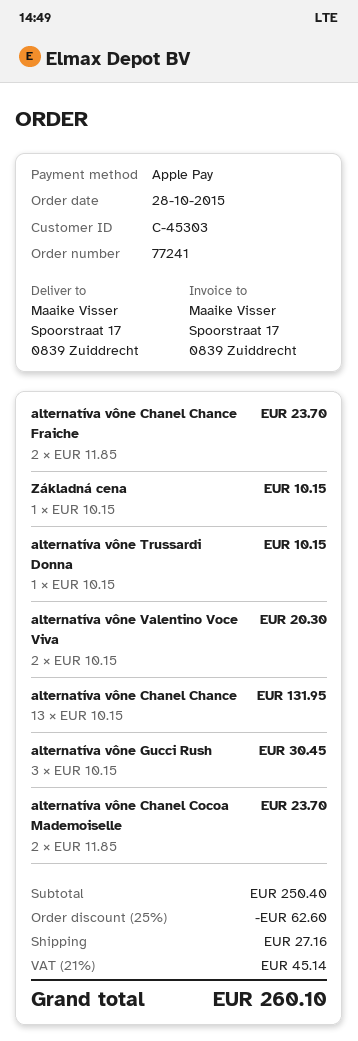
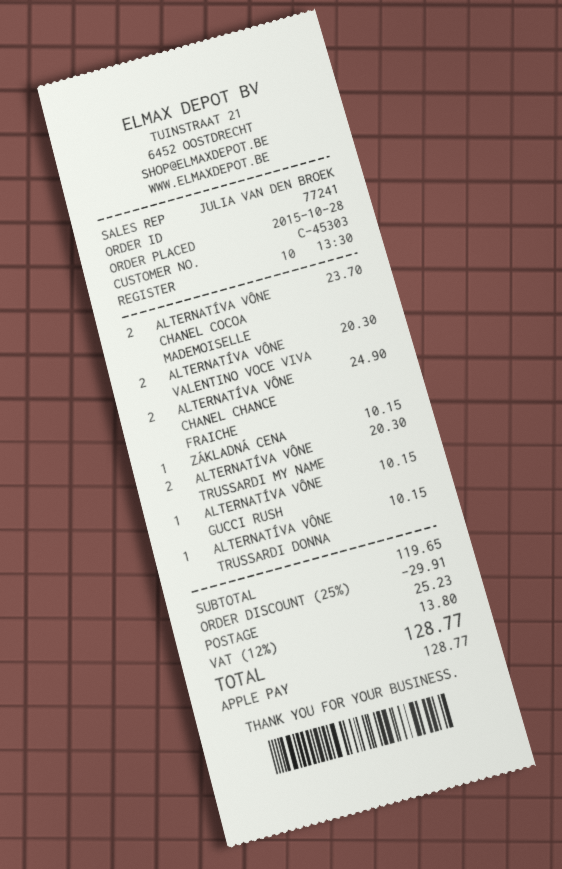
alternatíva vône Chanel Chance Fraiche: 2 for 23.70 -> 2 for 24.90
alternatíva vône Chanel Chance: 13 for 131.95 -> none
alternatíva vône Gucci Rush: 3 for 30.45 -> 1 for 10.15
ALTERNATÍVA VÔNE TRUSSARDI MY NAME: none -> 2 for 20.30
subtotal: 250.40 -> 119.65
discount: 25% = 62.60 -> 25% = 29.91
shipping: 27.16 -> 25.23
tax: 21% = 45.14 -> 12% = 13.80
total: 260.10 -> 128.77

